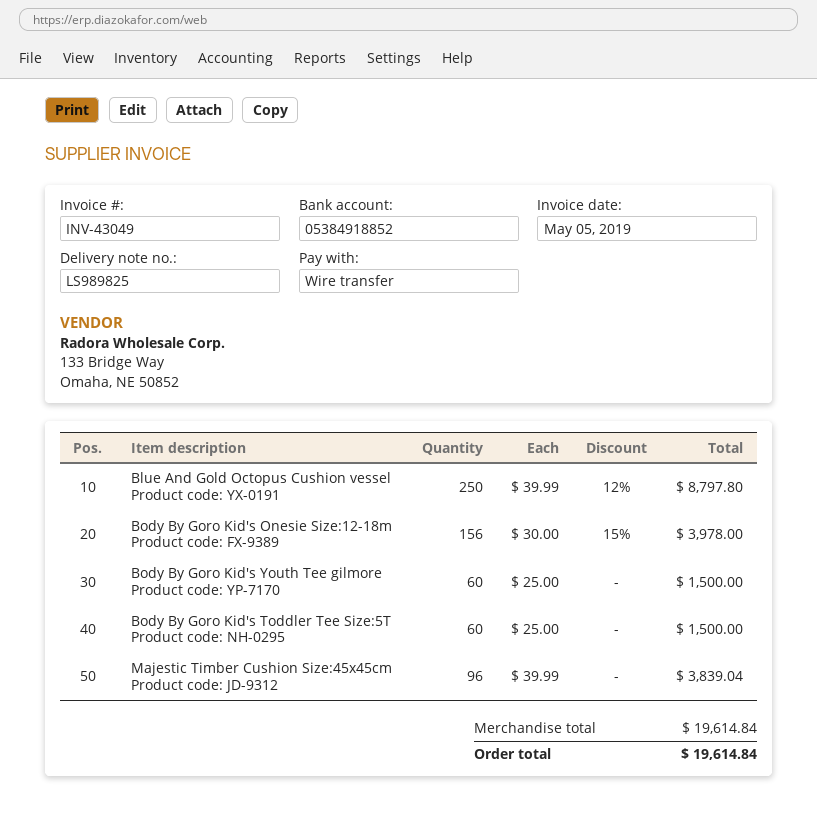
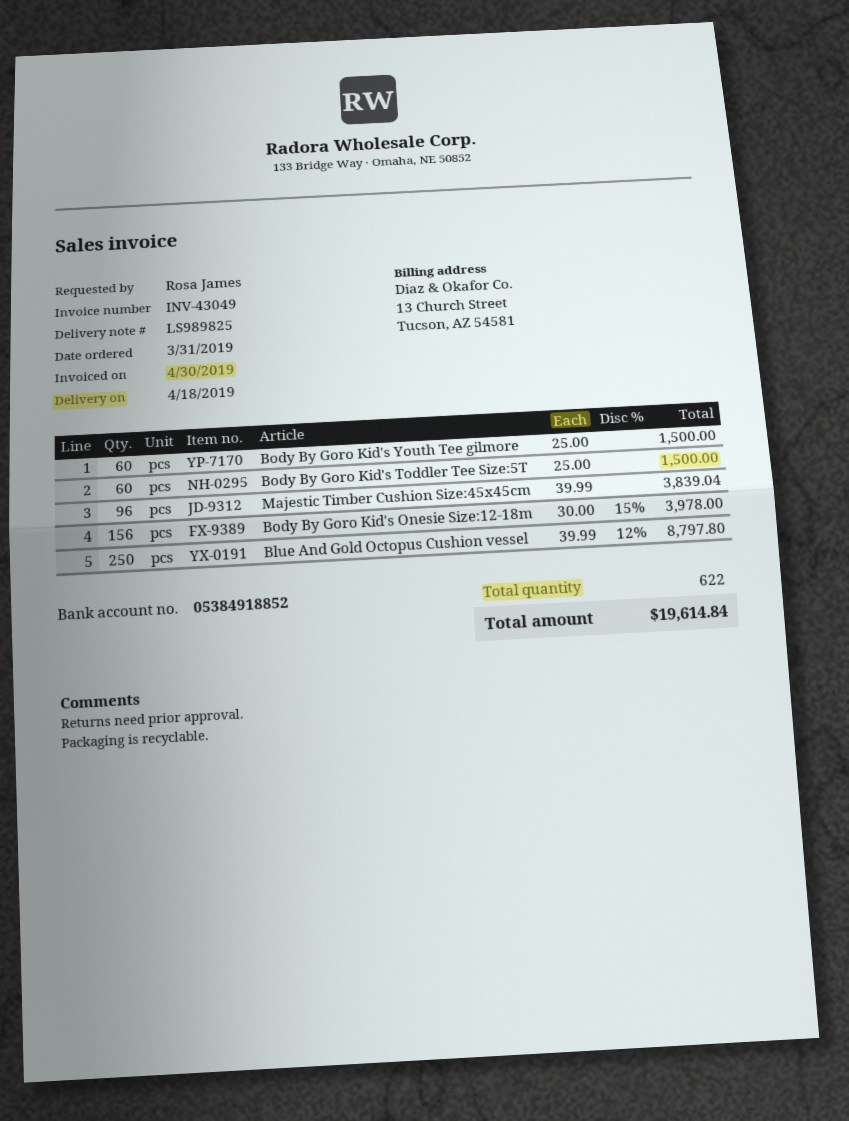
invoice date: 2019-05-05 -> 2019-04-30

